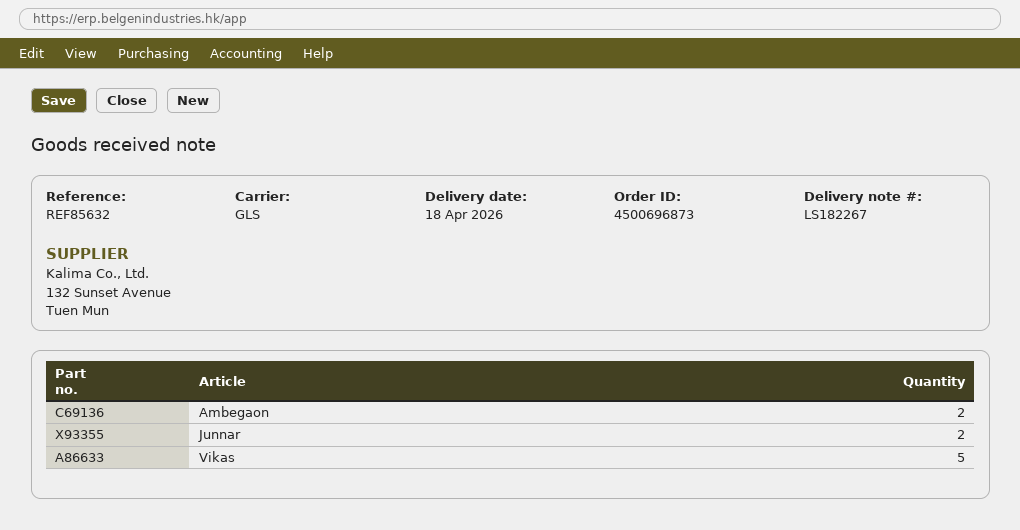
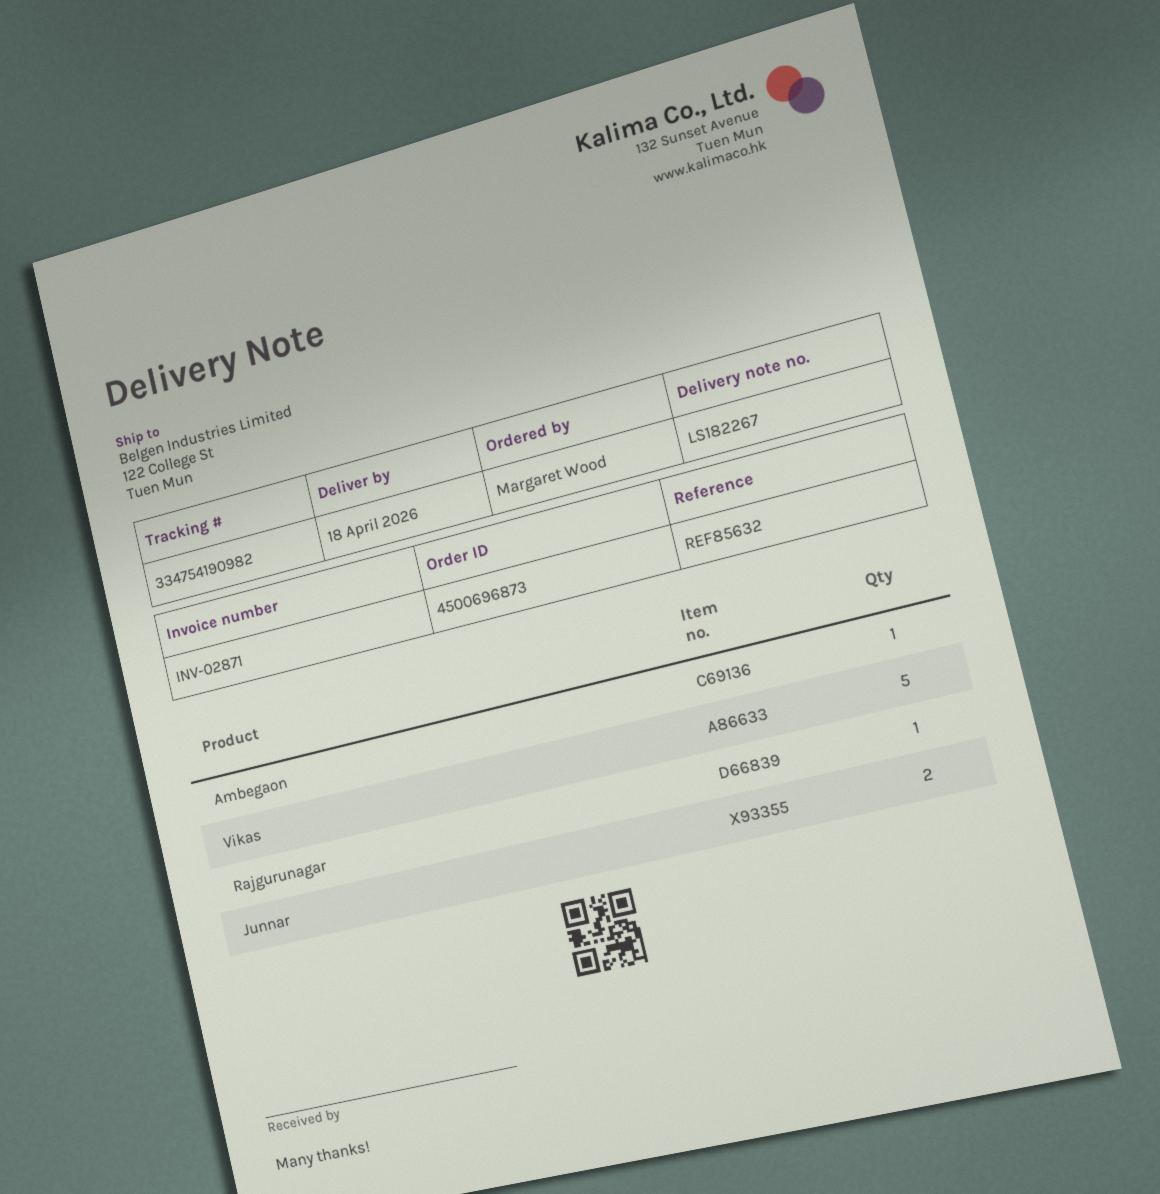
Ambegaon: 2 -> 1
Rajgurunagar: none -> 1

